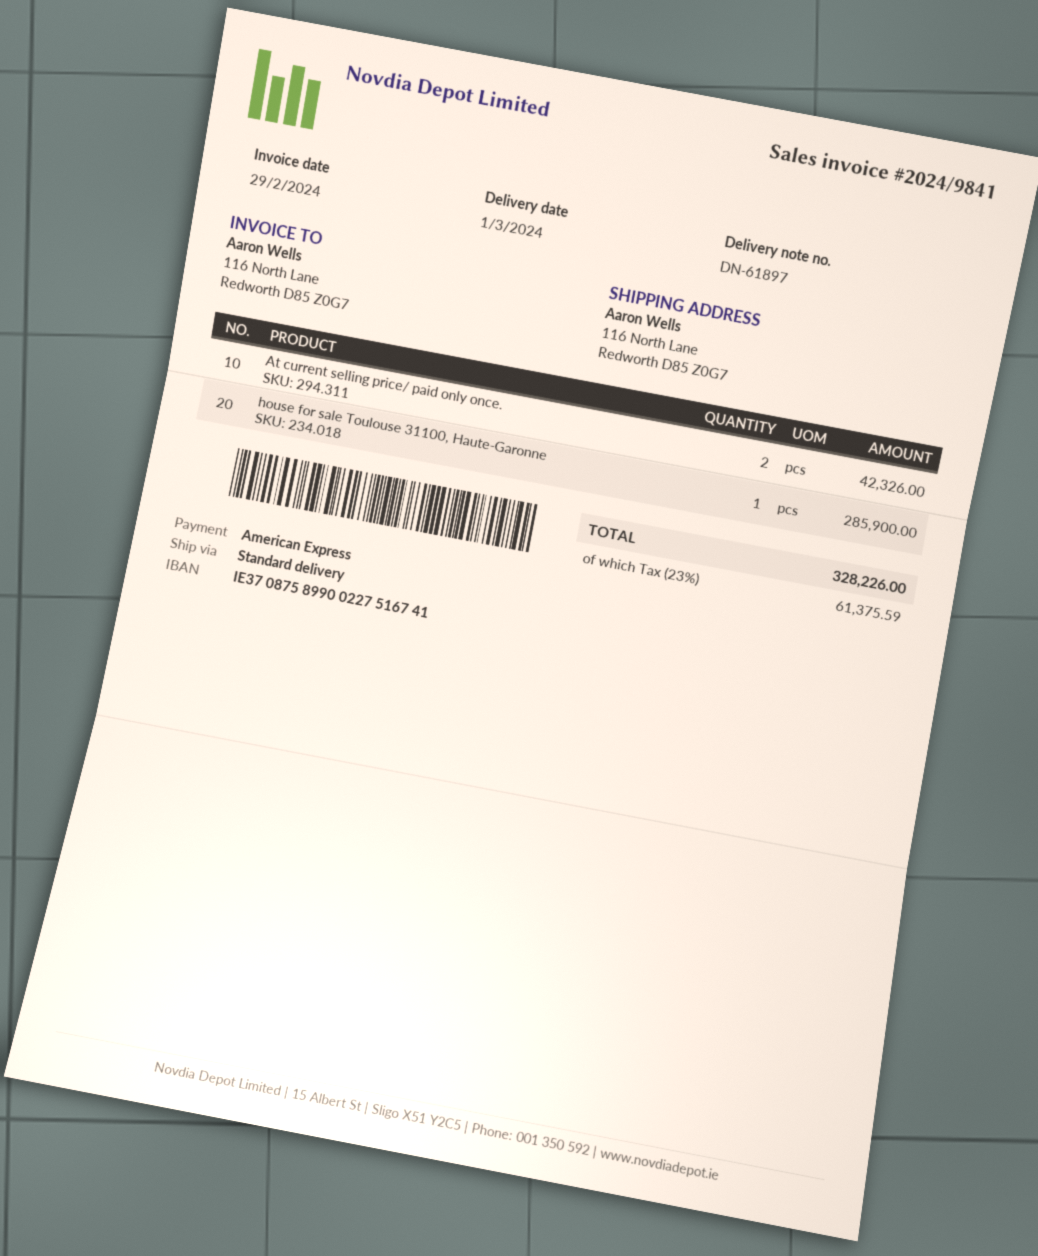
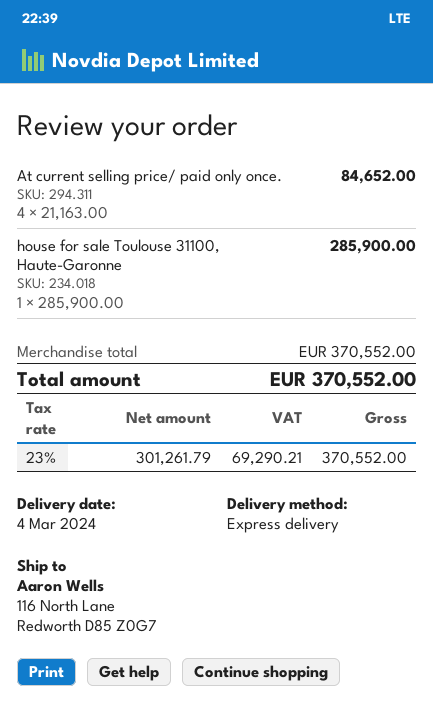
delivery date: 2024-03-01 -> 2024-03-04
shipping method: standard -> express
At current selling price/ paid only once.: 2 for 42326.00 -> 4 for 84652.00
tax: 23% = 61375.59 -> 23% = 69290.21
total: 328226.00 -> 370552.00

